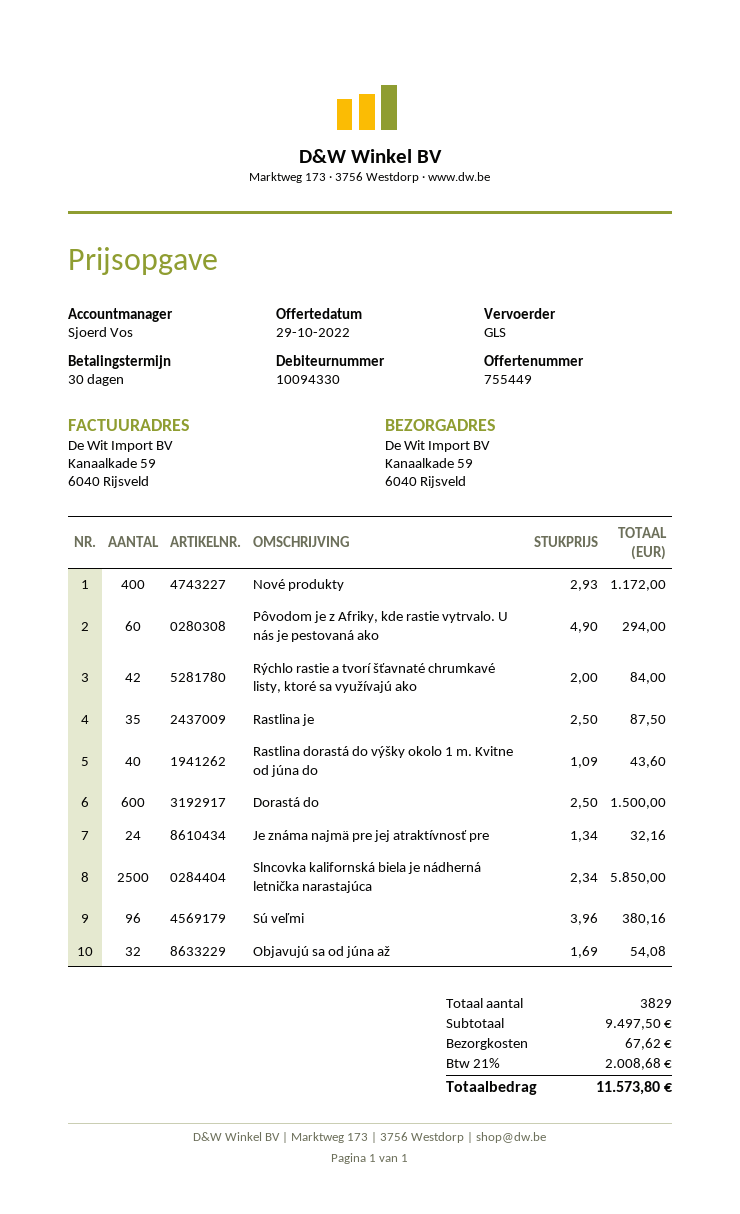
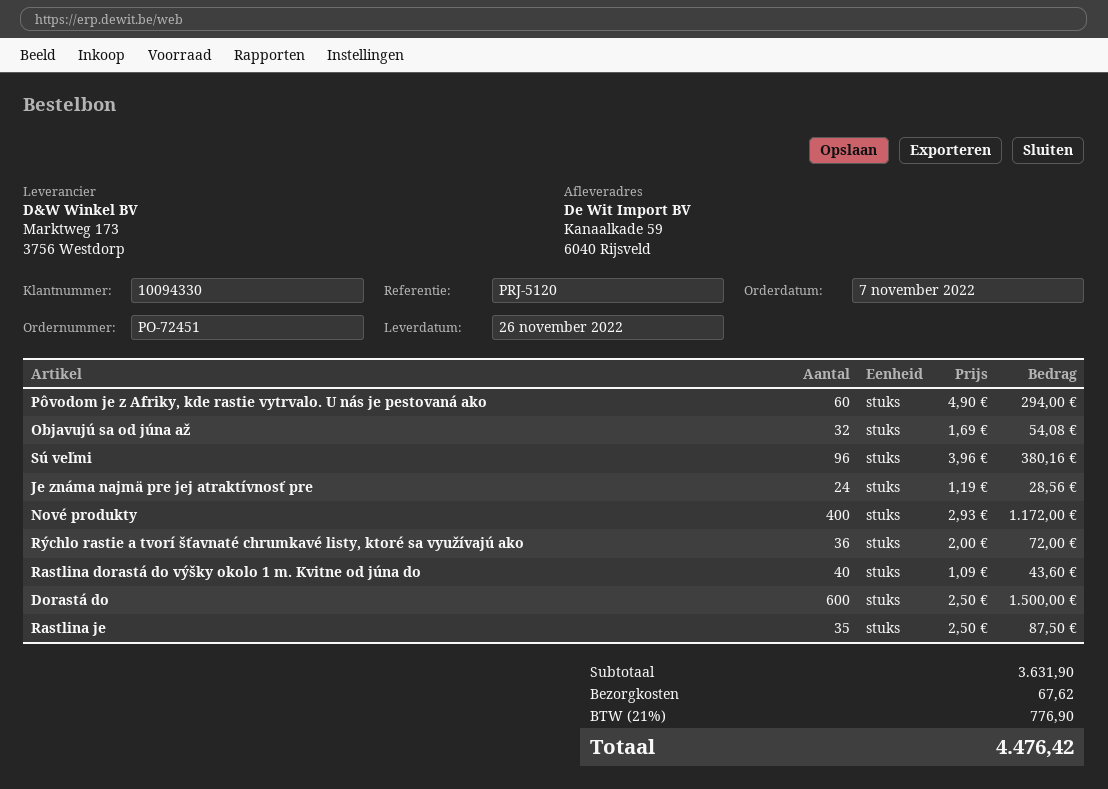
Rýchlo rastie a tvorí šťavnaté chrumkavé listy, ktoré sa využívajú ako: 42 x 2.00 = 84.00 -> 36 x 2.00 = 72.00
Je známa najmä pre jej atraktívnosť pre: 24 x 1.34 = 32.16 -> 24 x 1.19 = 28.56
Slncovka kalifornská biela je nádherná letnička narastajúca: 2500 x 2.34 = 5850.00 -> none
subtotal: 9497.50 -> 3631.90
tax: 21% = 2008.68 -> 21% = 776.90
total: 11573.80 -> 4476.42

